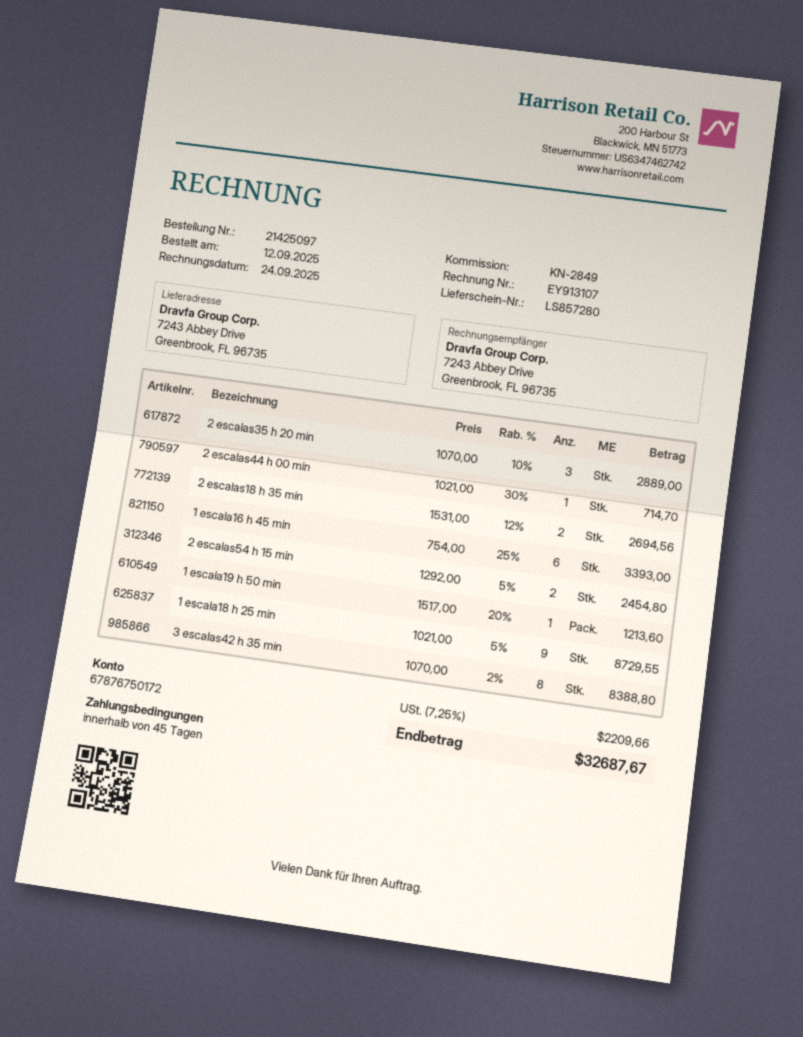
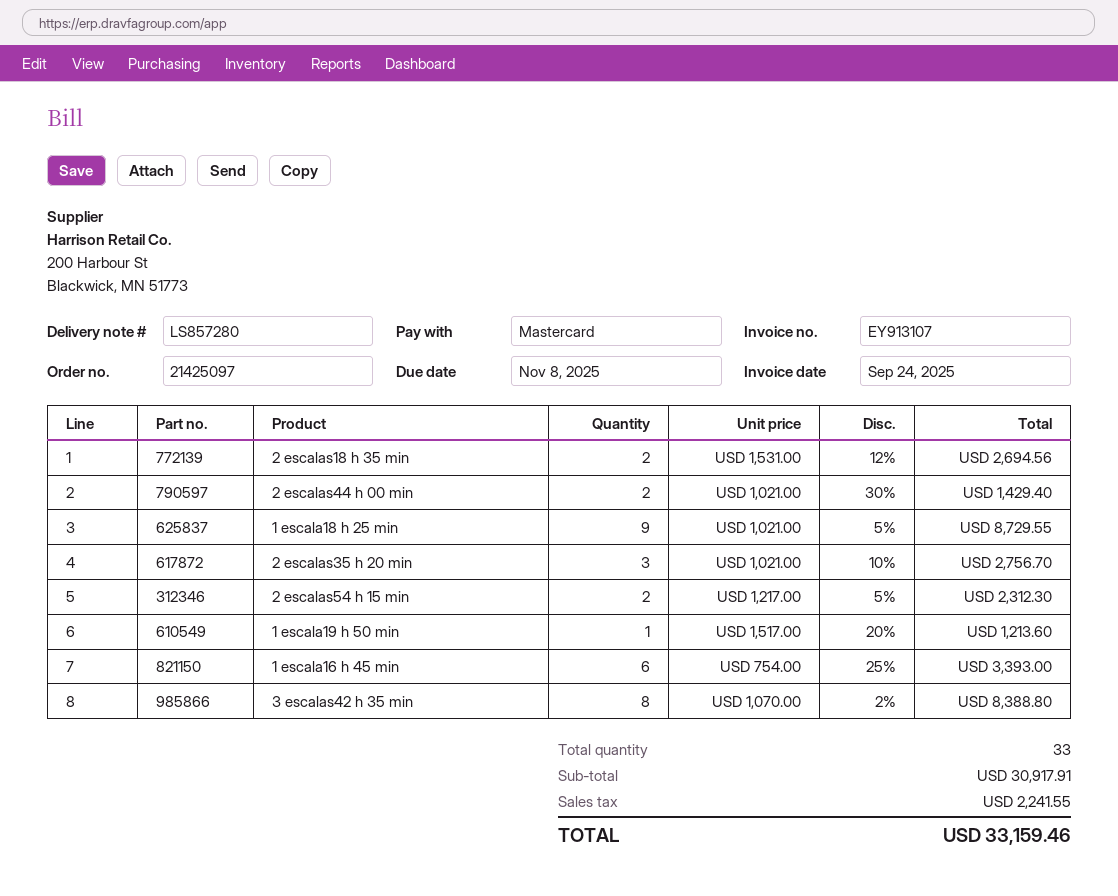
2 escalas35 h 20 min: 3 x 1070.00 - 10% = 2889.00 -> 3 x 1021.00 - 10% = 2756.70
2 escalas44 h 00 min: 1 x 1021.00 - 30% = 714.70 -> 2 x 1021.00 - 30% = 1429.40
2 escalas54 h 15 min: 2 x 1292.00 - 5% = 2454.80 -> 2 x 1217.00 - 5% = 2312.30
tax: 2209.66 -> 2241.55
total: 32687.67 -> 33159.46

